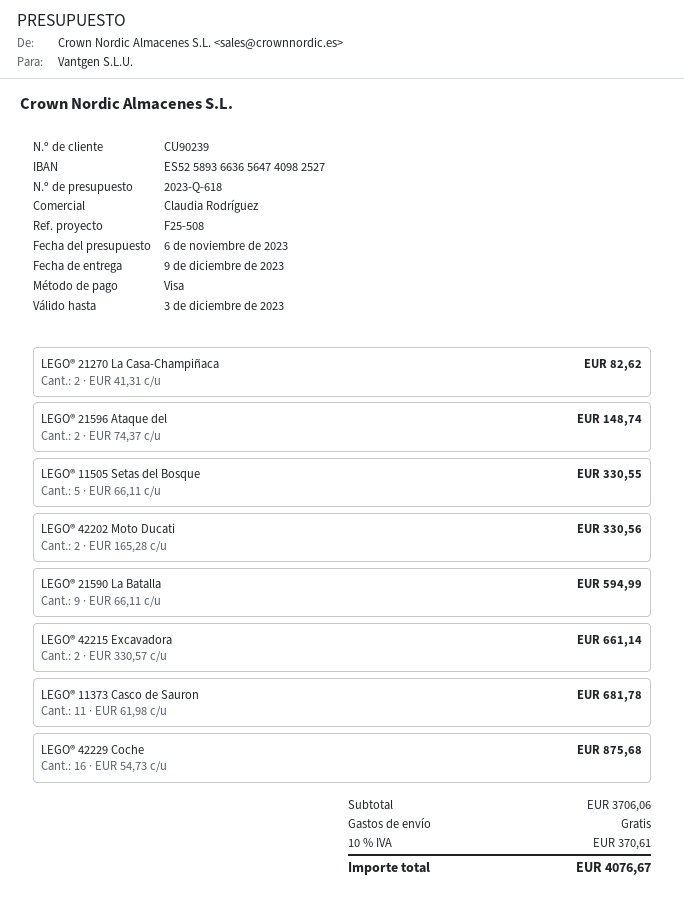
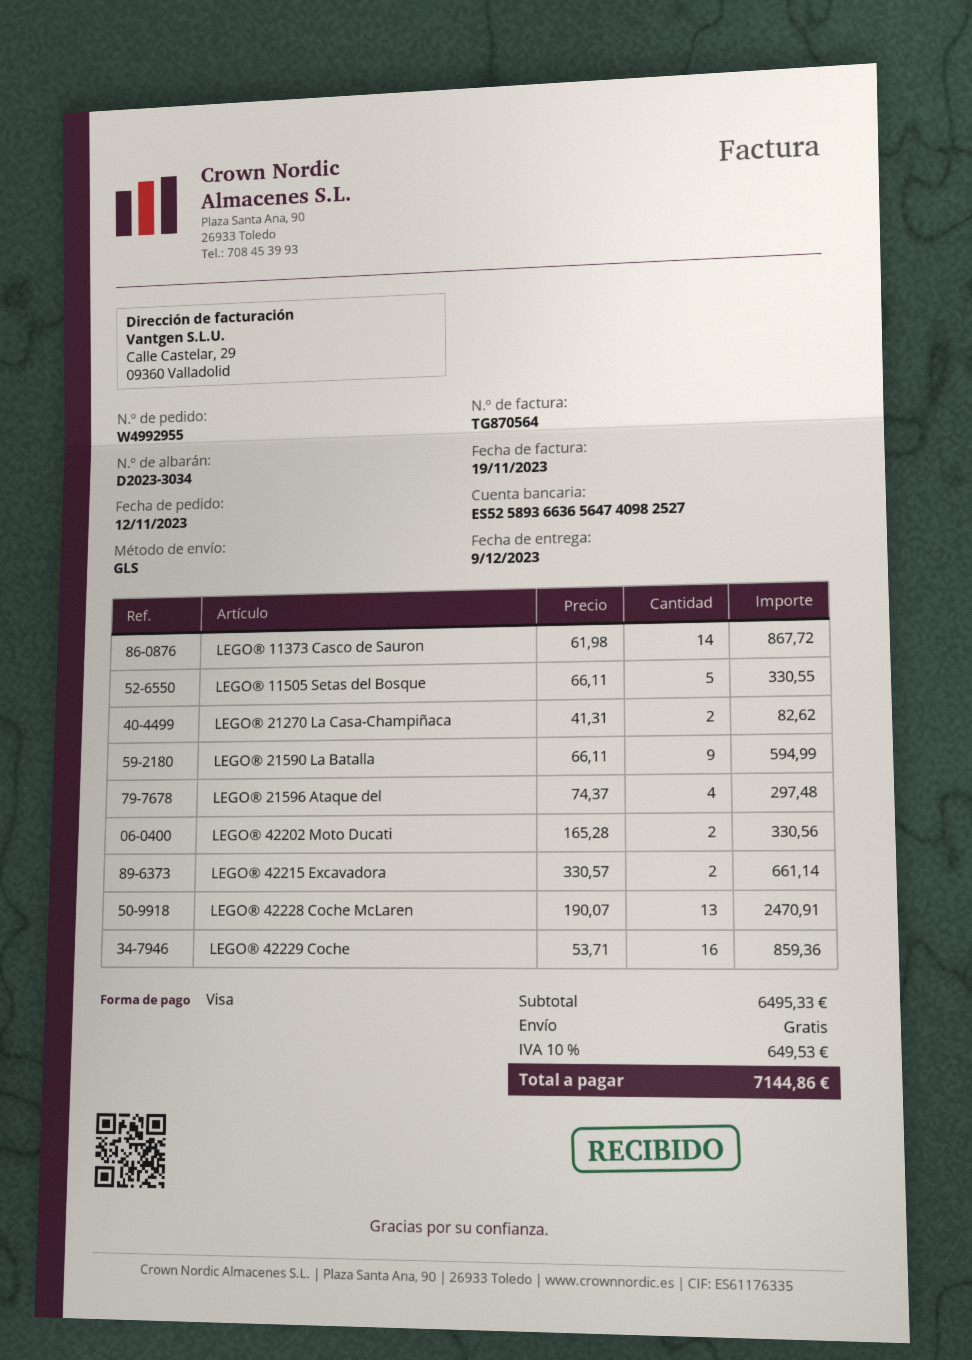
LEGO® 21596 Ataque del: 2 x 74.37 = 148.74 -> 4 x 74.37 = 297.48
LEGO® 11373 Casco de Sauron: 11 x 61.98 = 681.78 -> 14 x 61.98 = 867.72
LEGO® 42229 Coche: 16 x 54.73 = 875.68 -> 16 x 53.71 = 859.36
LEGO® 42228 Coche McLaren: none -> 13 x 190.07 = 2470.91
subtotal: 3706.06 -> 6495.33
tax: 10% = 370.61 -> 10% = 649.53
total: 4076.67 -> 7144.86

